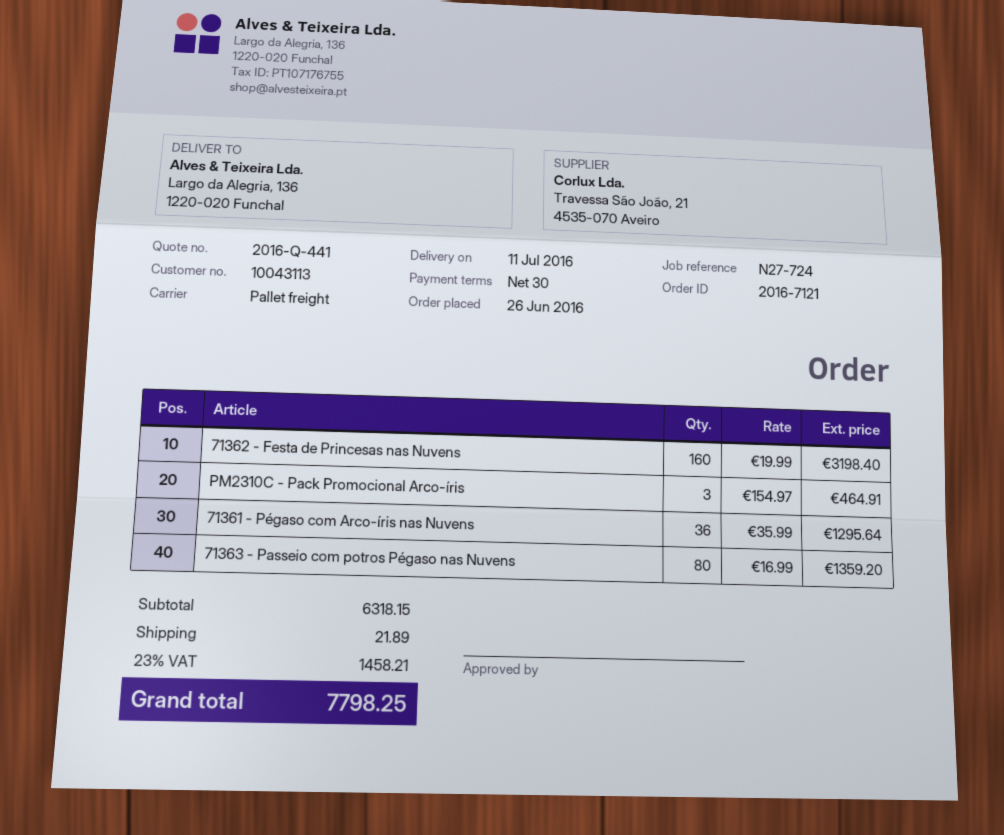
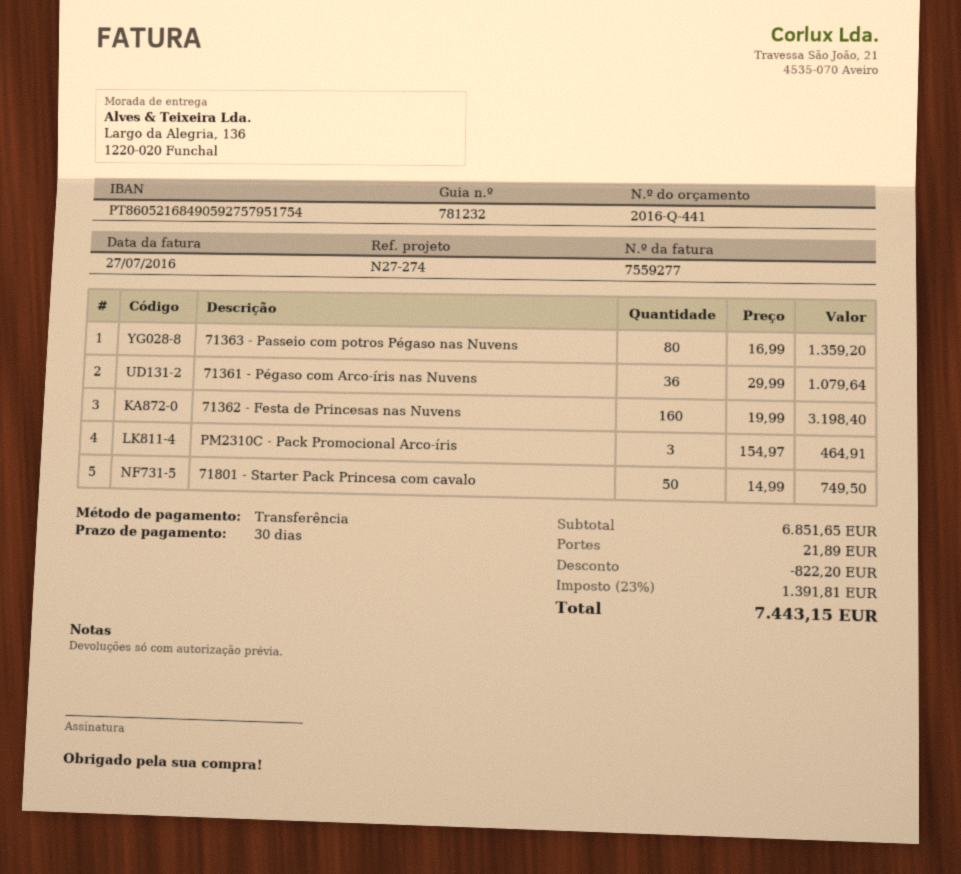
reference: N27-724 -> N27-274
71361 - Pégaso com Arco-íris nas Nuvens: 36 x 35.99 = 1295.64 -> 36 x 29.99 = 1079.64
71801 - Starter Pack Princesa com cavalo: none -> 50 x 14.99 = 749.50
subtotal: 6318.15 -> 6851.65
discount: none -> 822.20
tax: 23% = 1458.21 -> 23% = 1391.81
total: 7798.25 -> 7443.15

